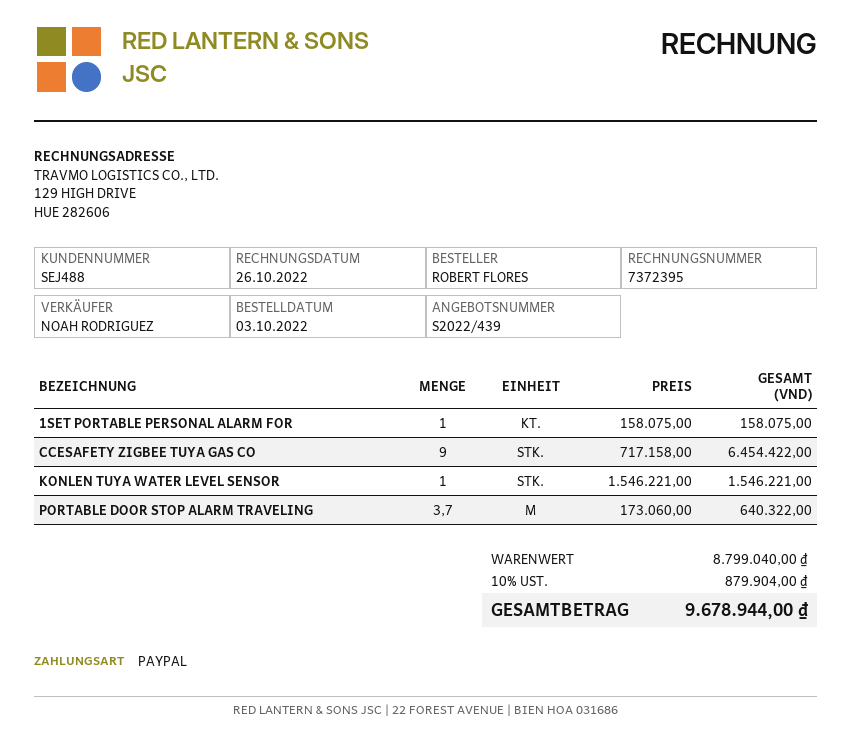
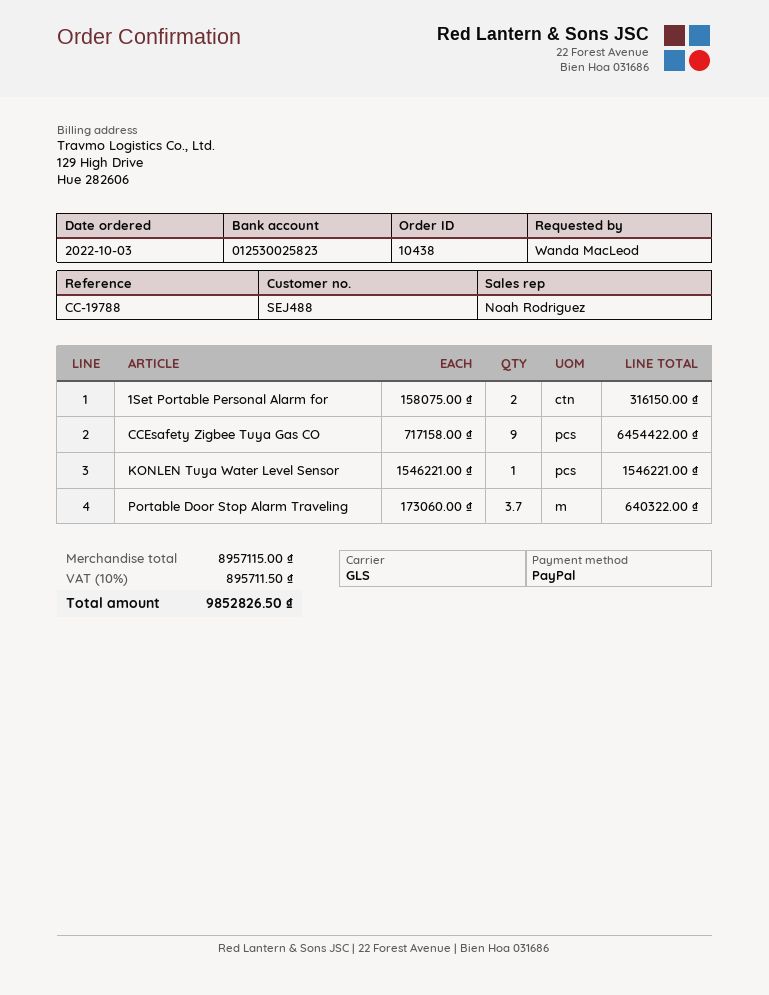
ordered by: ROBERT FLORES -> Wanda MacLeod
1SET PORTABLE PERSONAL ALARM FOR: 1 x 158075.00 = 158075.00 -> 2 x 158075.00 = 316150.00
subtotal: 8799040.00 -> 8957115.00
tax: 10% = 879904.00 -> 10% = 895711.50
total: 9678944.00 -> 9852826.50

